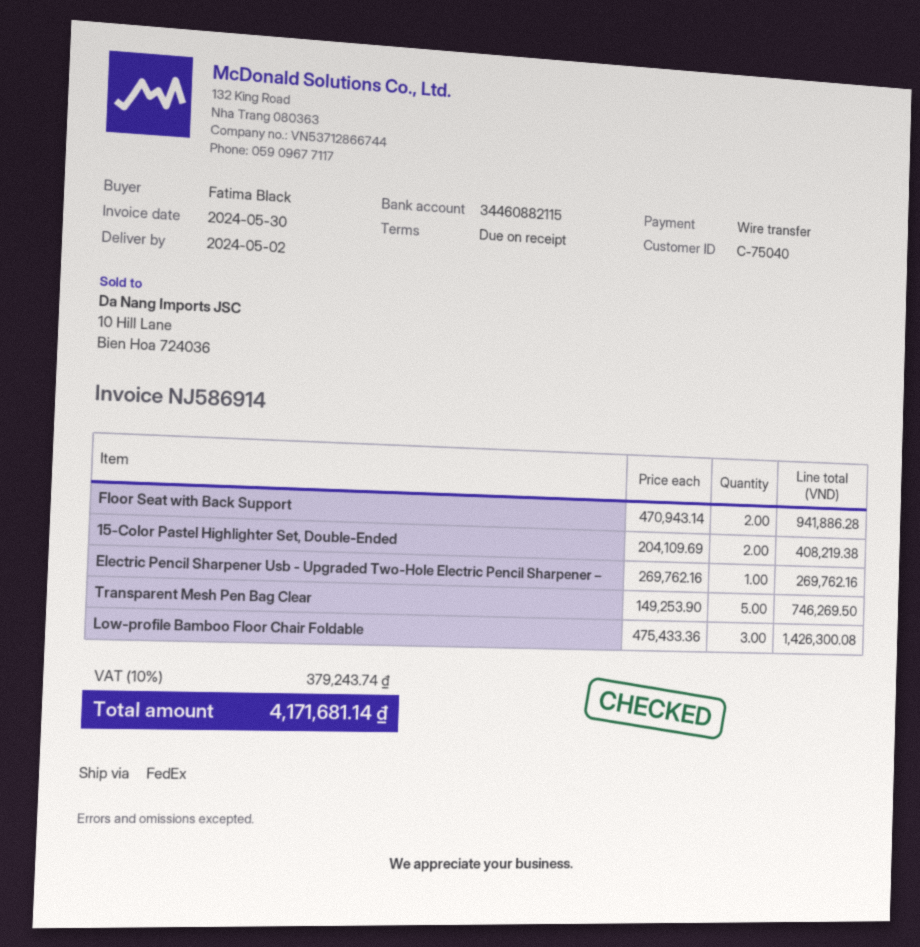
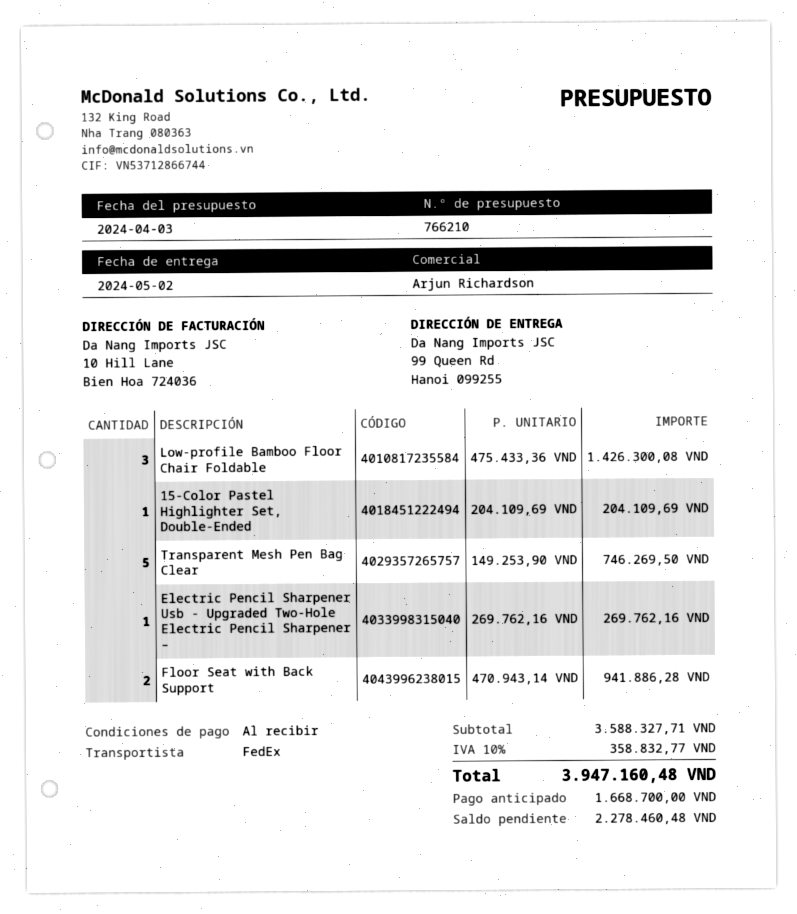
15-Color Pastel Highlighter Set, Double-Ended: 2 x 204109.69 = 408219.38 -> 1 x 204109.69 = 204109.69
tax: 10% = 379243.74 -> 10% = 358832.77
total: 4171681.14 -> 3947160.48

